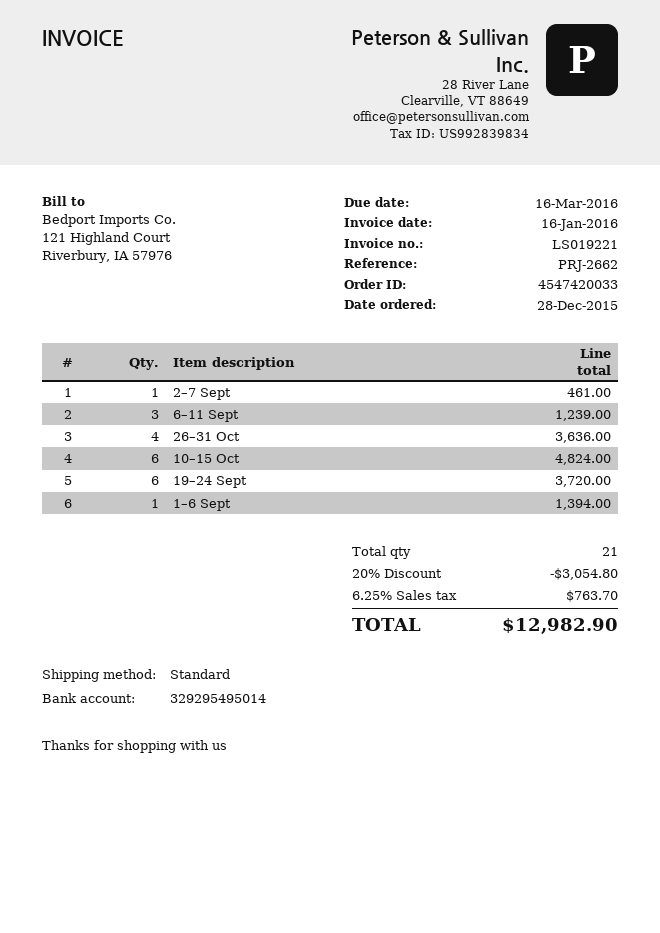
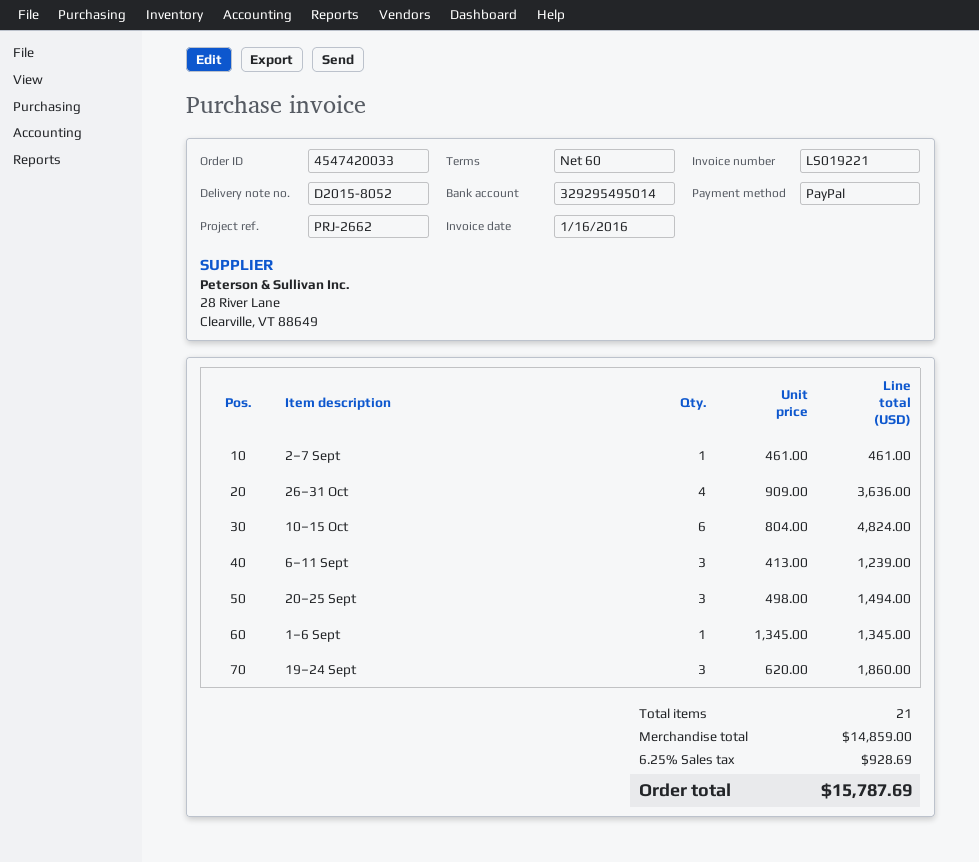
19–24 Sept: 6 for 3720.00 -> 3 for 1860.00
1–6 Sept: 1 for 1394.00 -> 1 for 1345.00
20–25 Sept: none -> 3 for 1494.00
discount: 20% = 3054.80 -> none
tax: 6.25% = 763.70 -> 6.25% = 928.69
total: 12982.90 -> 15787.69

